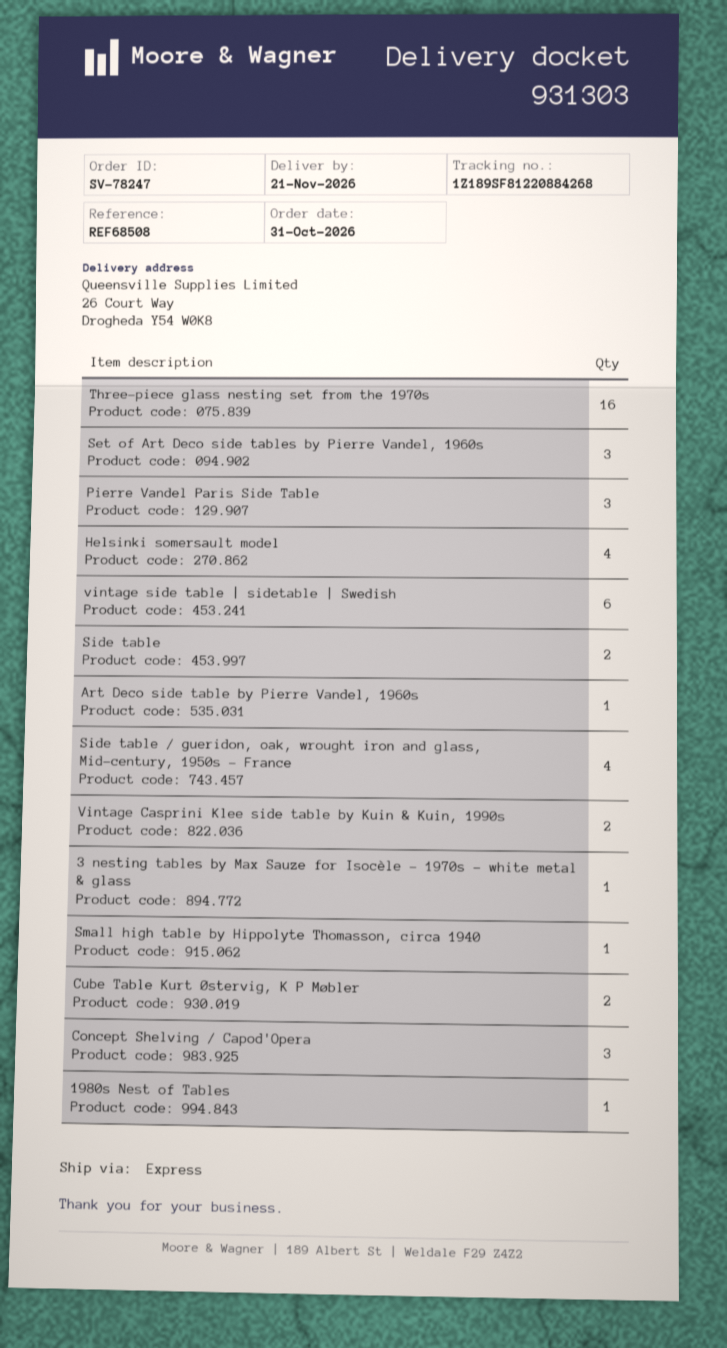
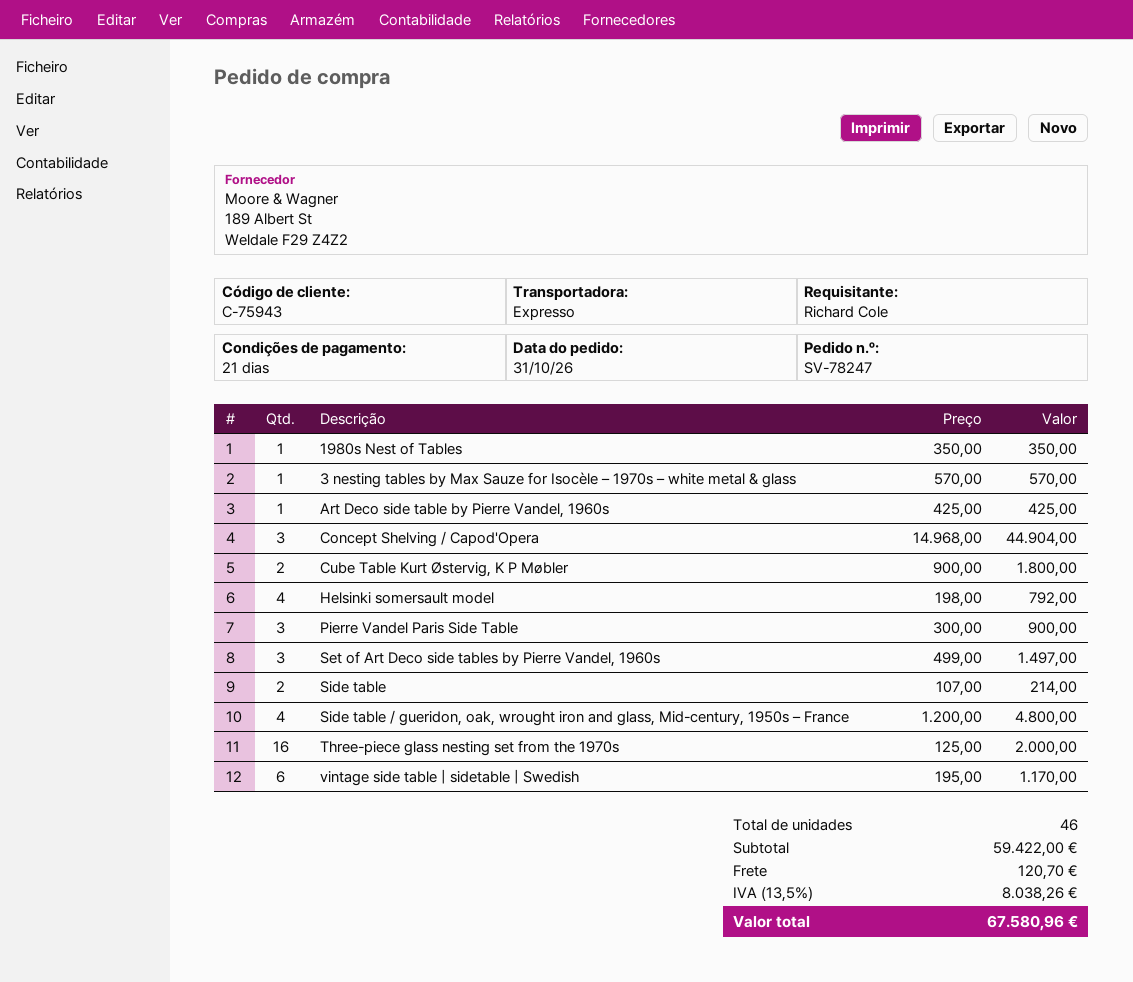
Vintage Casprini Klee side table by Kuin & Kuin, 1990s: 2 -> none
Small high table by Hippolyte Thomasson, circa 1940: 1 -> none

